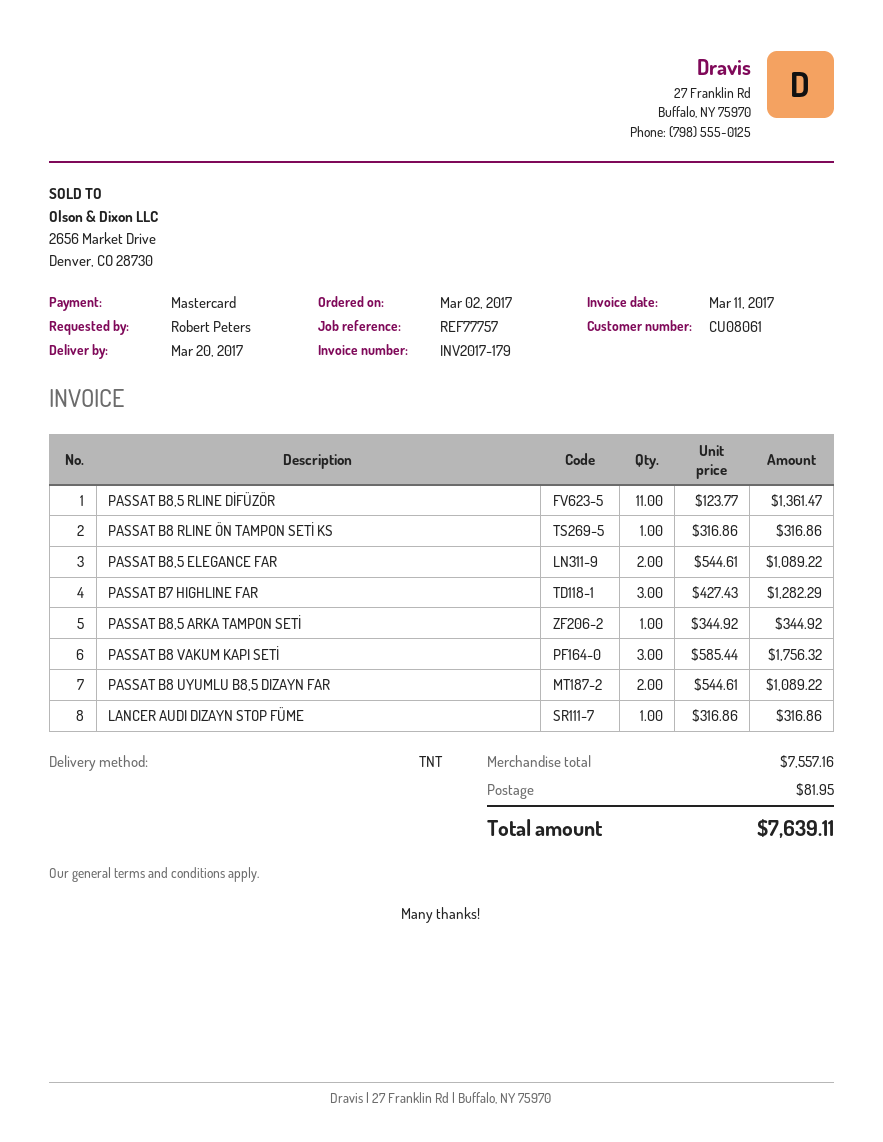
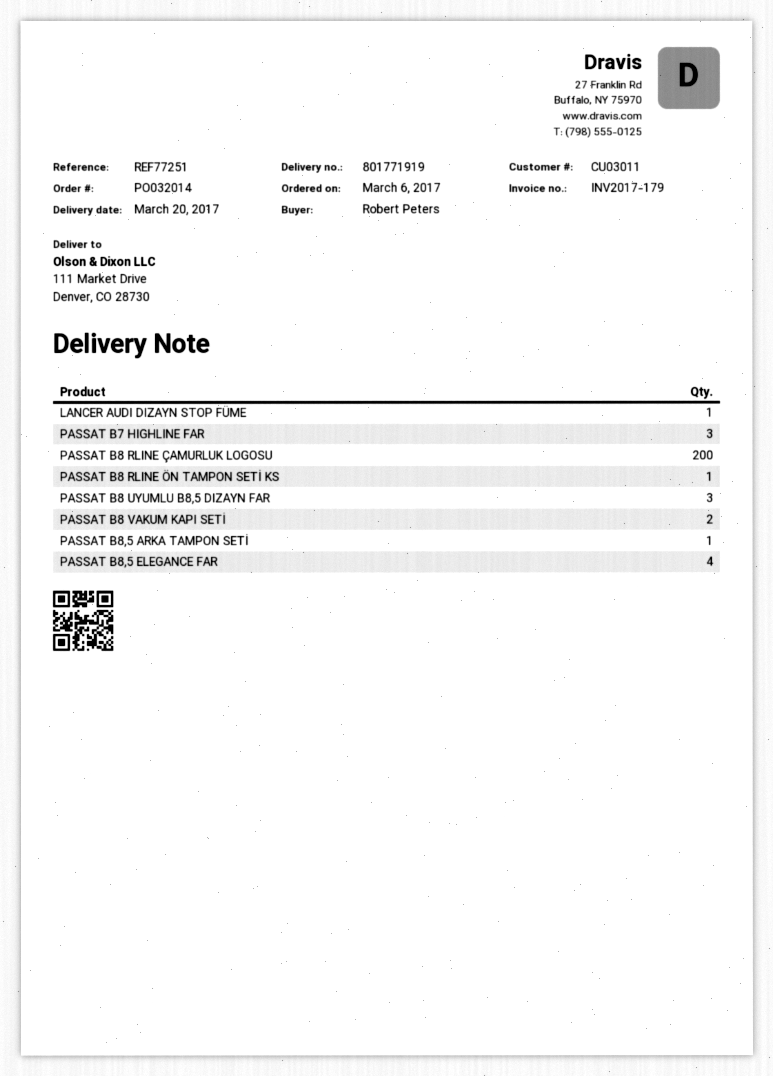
order date: 2017-03-02 -> 2017-03-06
customer number: CU08061 -> CU03011
reference: REF77757 -> REF77251
PASSAT B8,5 RLINE DİFÜZÖR: 11 -> none
PASSAT B8,5 ELEGANCE FAR: 2 -> 4
PASSAT B8 VAKUM KAPI SETİ: 3 -> 2
PASSAT B8 UYUMLU B8,5 DIZAYN FAR: 2 -> 3
PASSAT B8 RLINE ÇAMURLUK LOGOSU: none -> 200

